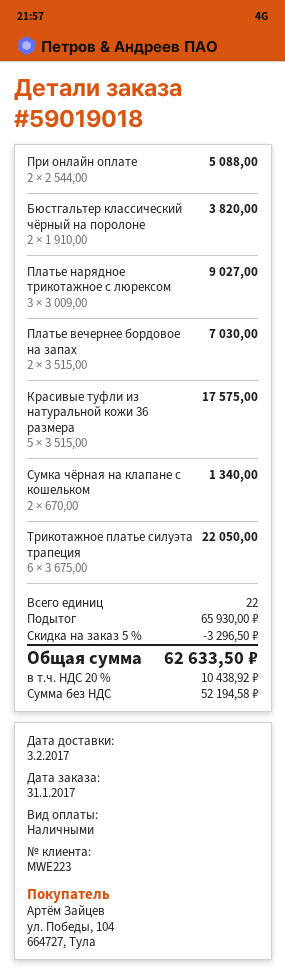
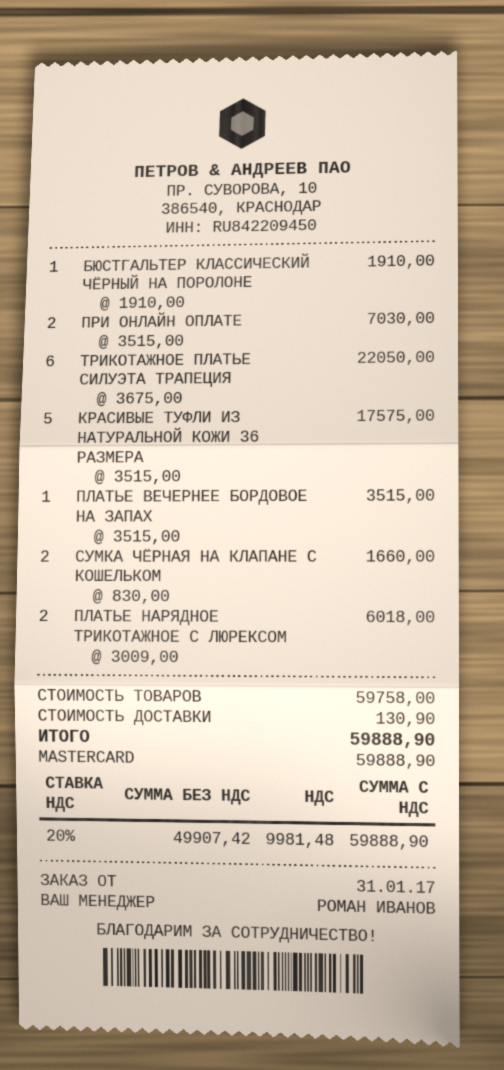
payment method: cash -> Mastercard
При онлайн оплате: 2 x 2544.00 = 5088.00 -> 2 x 3515.00 = 7030.00
Бюстгальтер классический чёрный на поролоне: 2 x 1910.00 = 3820.00 -> 1 x 1910.00 = 1910.00
Платье нарядное трикотажное с люрексом: 3 x 3009.00 = 9027.00 -> 2 x 3009.00 = 6018.00
Платье вечернее бордовое на запах: 2 x 3515.00 = 7030.00 -> 1 x 3515.00 = 3515.00
Сумка чёрная на клапане с кошельком: 2 x 670.00 = 1340.00 -> 2 x 830.00 = 1660.00
subtotal: 65930.00 -> 59758.00
discount: 5% = 3296.50 -> none
shipping: none -> 130.90
net: 52194.58 -> 49907.42
tax: 20% = 10438.92 -> 20% = 9981.48
total: 62633.50 -> 59888.90

